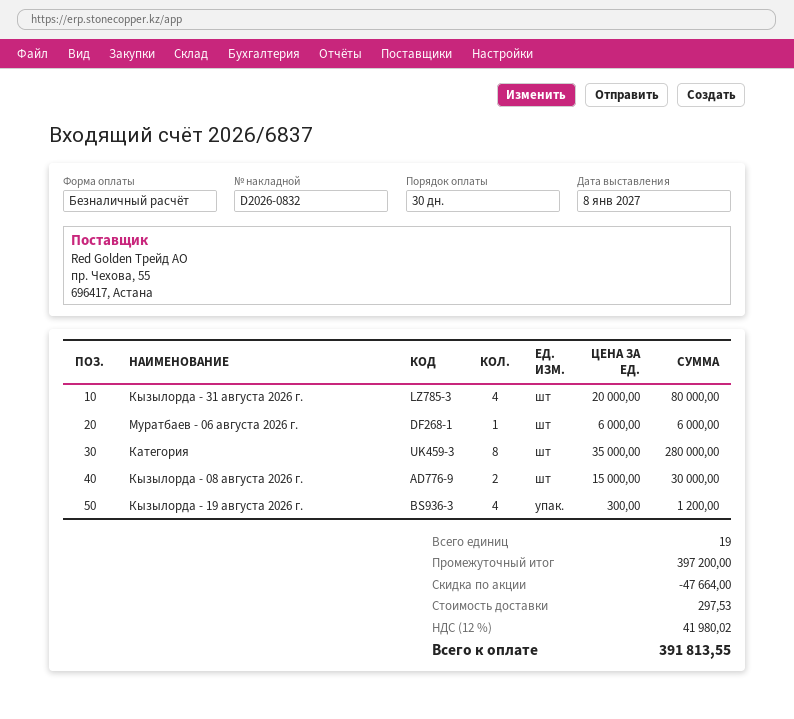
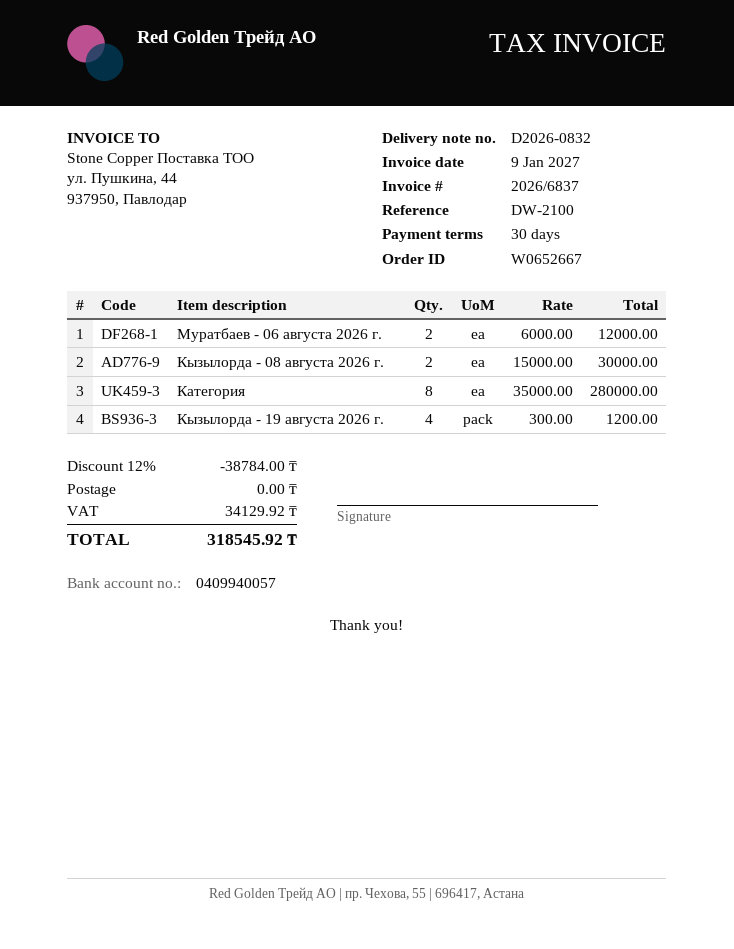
invoice date: 2027-01-08 -> 2027-01-09
Кызылорда - 31 августа 2026 г.: 4 x 20000.00 = 80000.00 -> none
Муратбаев - 06 августа 2026 г.: 1 x 6000.00 = 6000.00 -> 2 x 6000.00 = 12000.00
discount: 47664.00 -> 38784.00
shipping: 297.53 -> 0.00
tax: 41980.02 -> 34129.92
total: 391813.55 -> 318545.92

